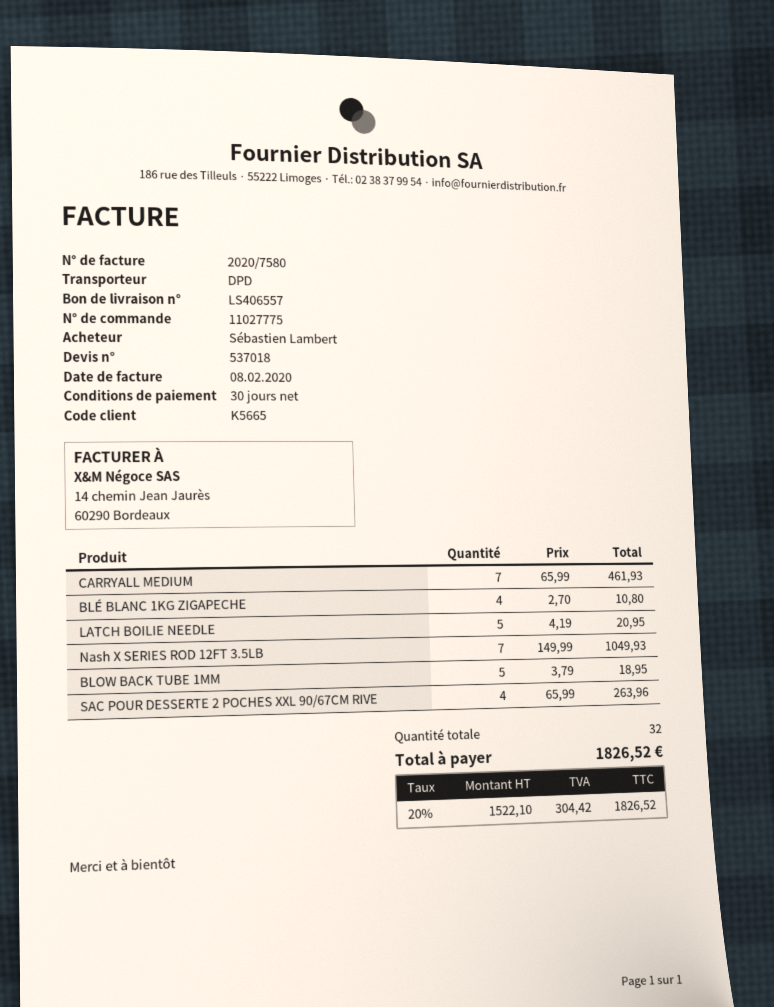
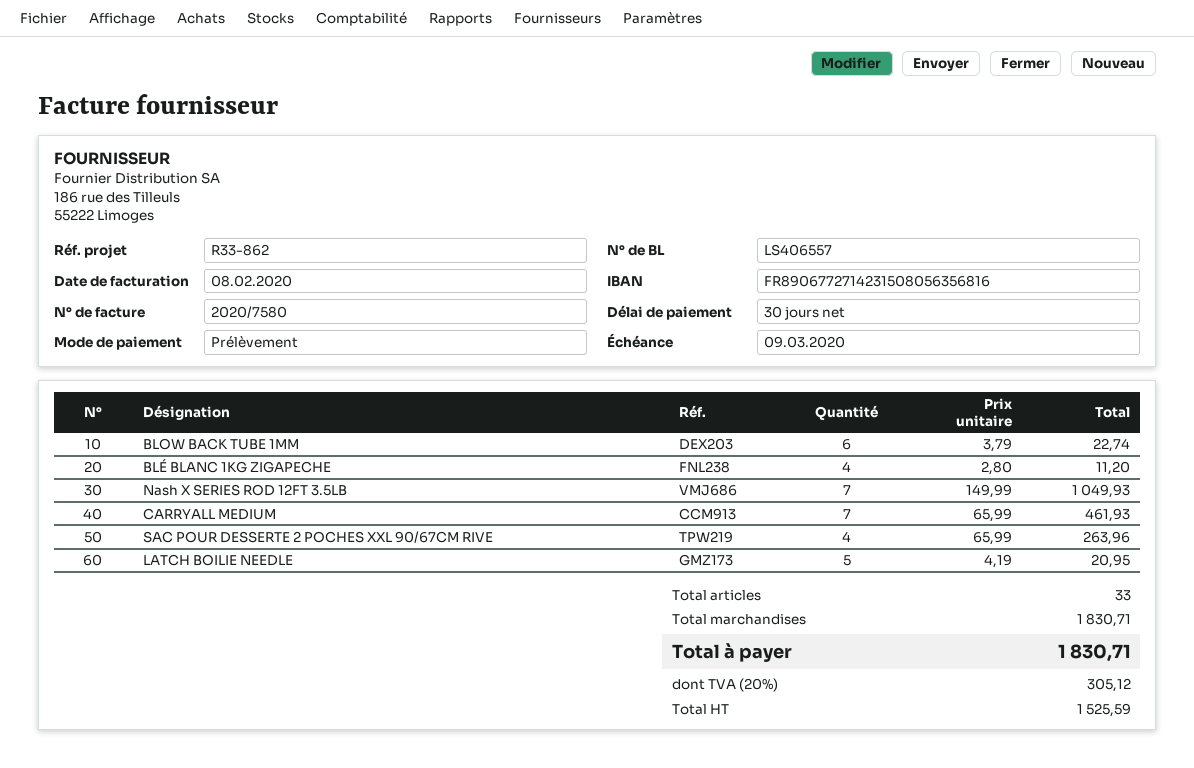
BLÉ BLANC 1KG ZIGAPECHE: 4 x 2.70 = 10.80 -> 4 x 2.80 = 11.20
BLOW BACK TUBE 1MM: 5 x 3.79 = 18.95 -> 6 x 3.79 = 22.74
total quantity: 32 -> 33
net: 1522.10 -> 1525.59
tax: 20% = 304.42 -> 20% = 305.12
total: 1826.52 -> 1830.71

